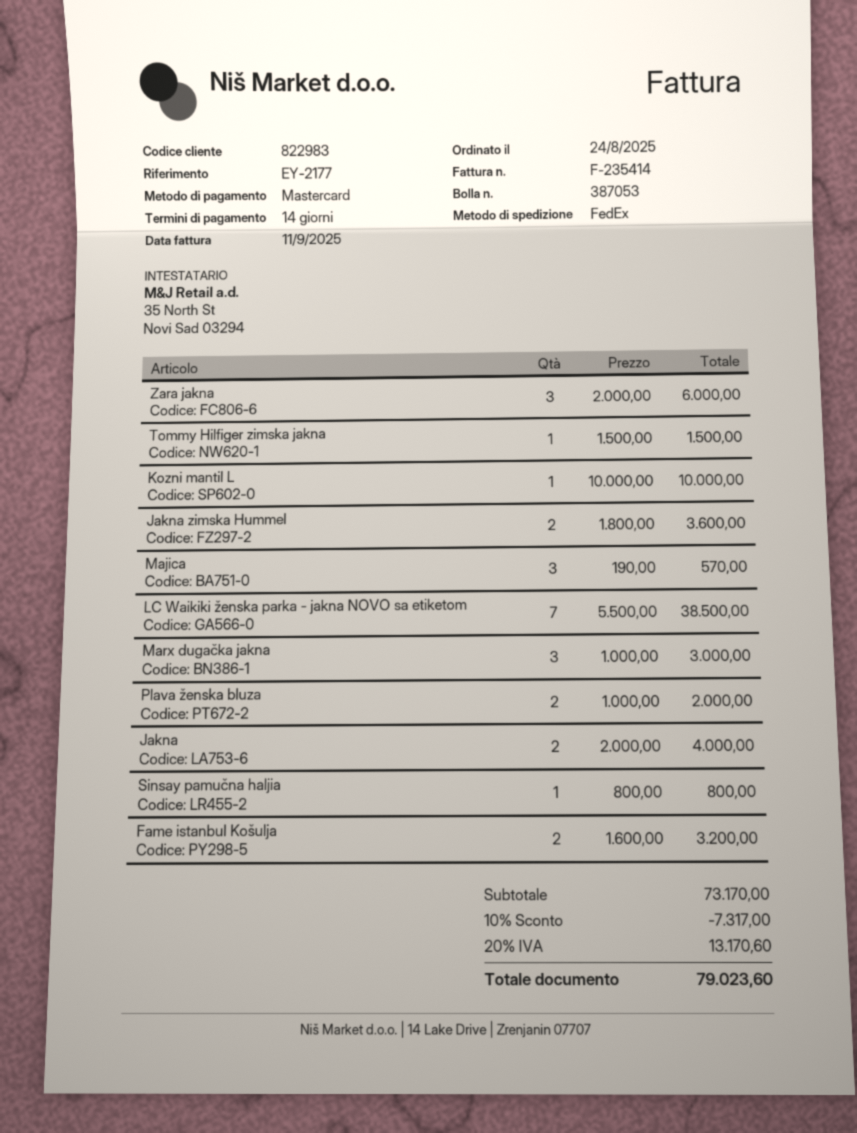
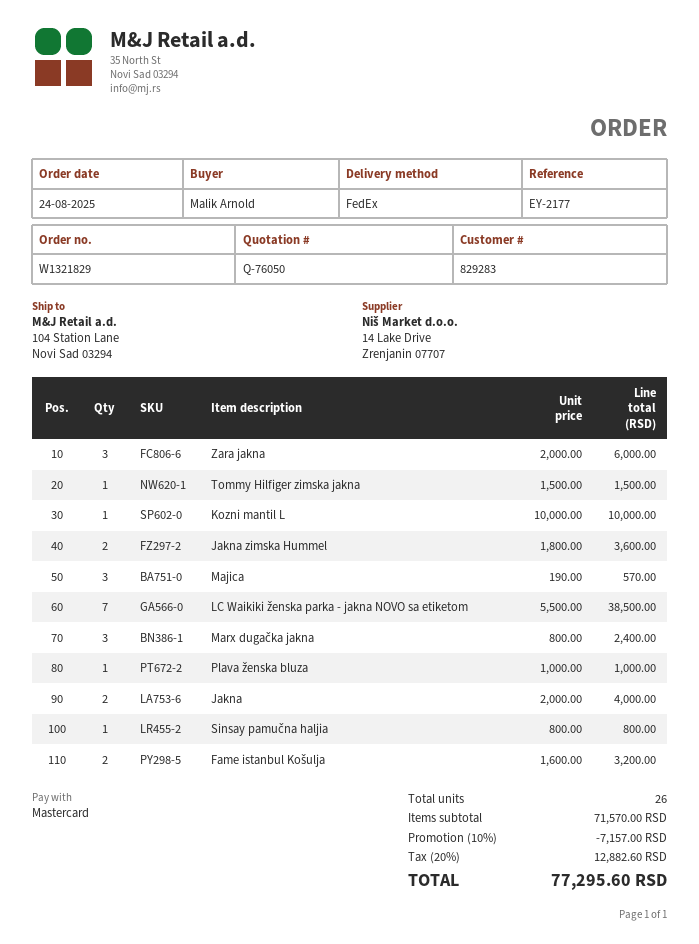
customer number: 822983 -> 829283
Marx dugačka jakna: 3 x 1000.00 = 3000.00 -> 3 x 800.00 = 2400.00
Plava ženska bluza: 2 x 1000.00 = 2000.00 -> 1 x 1000.00 = 1000.00
subtotal: 73170.00 -> 71570.00
discount: 10% = 7317.00 -> 10% = 7157.00
tax: 20% = 13170.60 -> 20% = 12882.60
total: 79023.60 -> 77295.60

